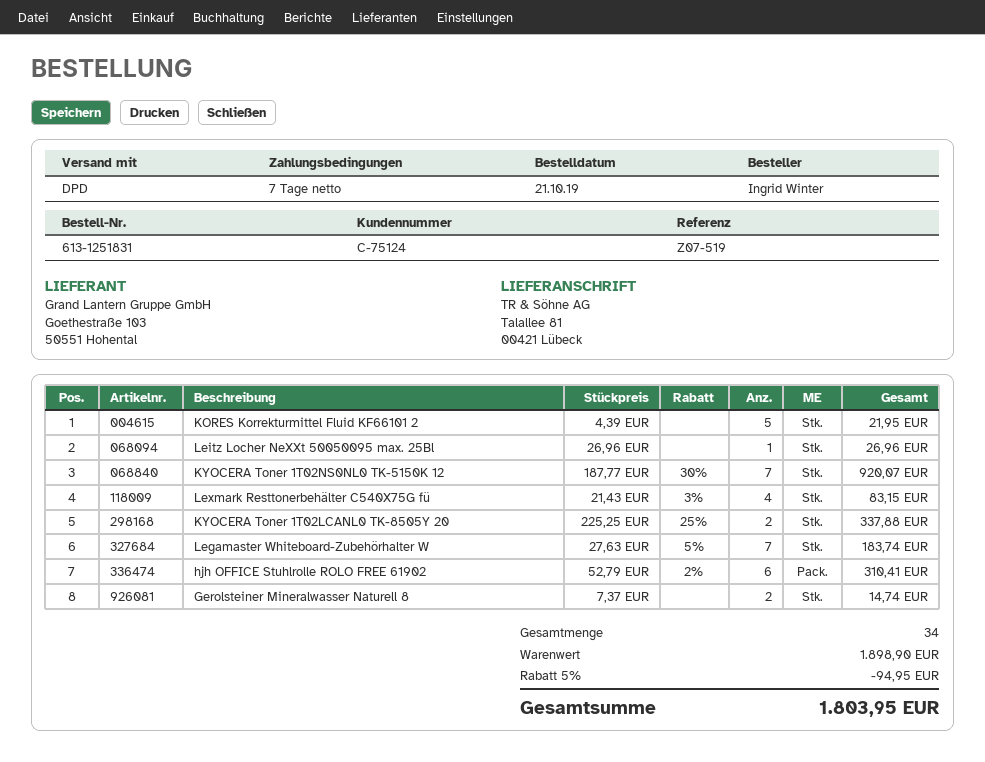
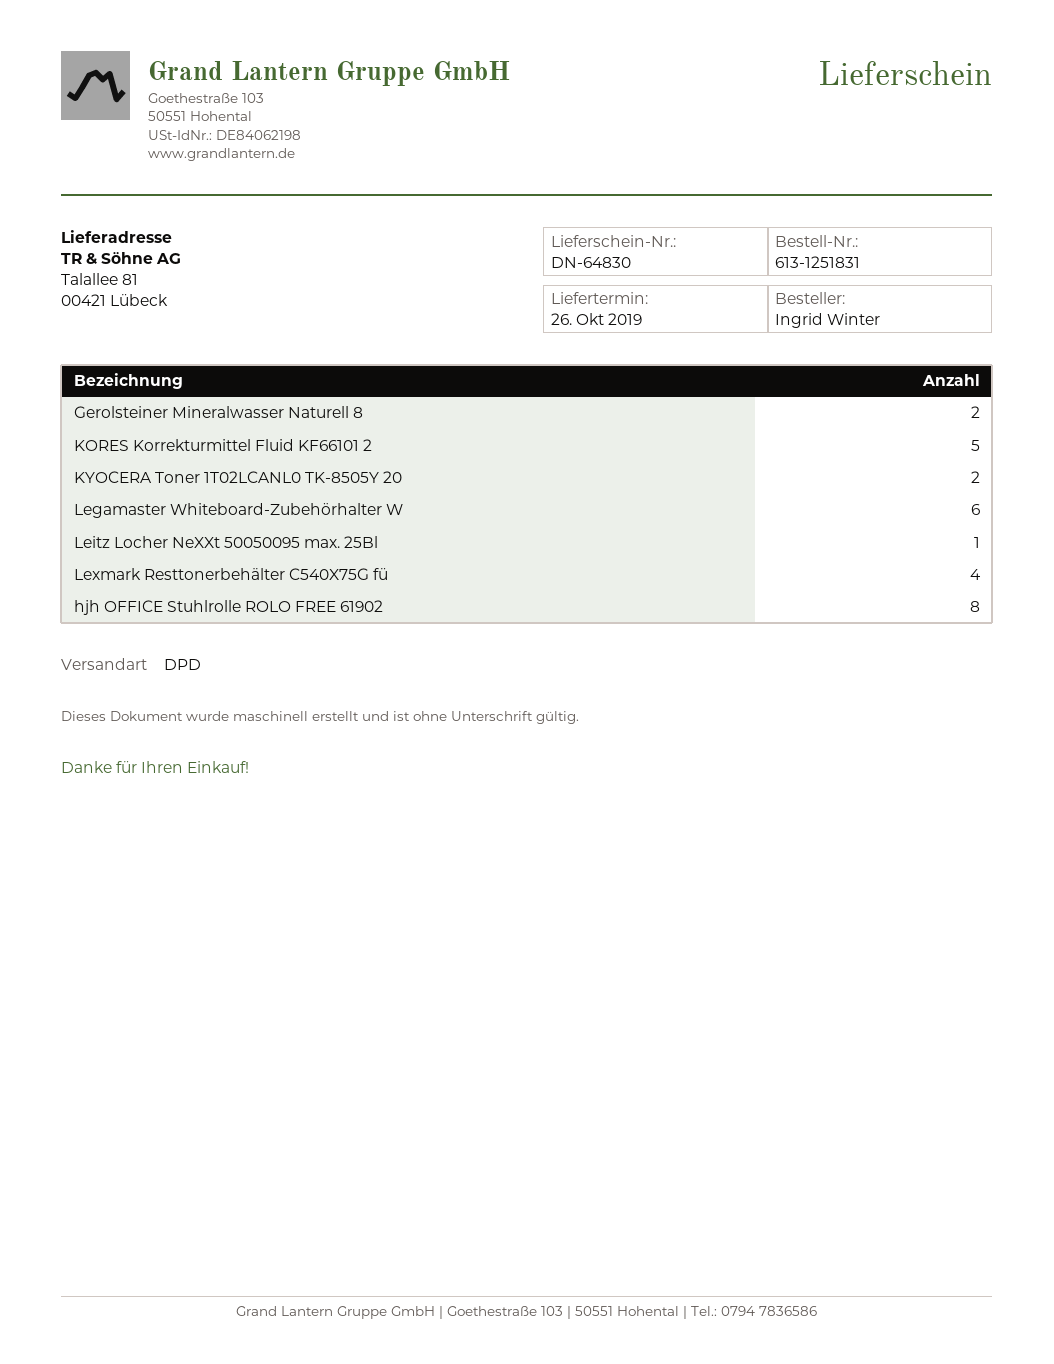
KYOCERA Toner 1T02NS0NL0 TK-5150K 12: 7 -> none
Legamaster Whiteboard-Zubehörhalter W: 7 -> 6
hjh OFFICE Stuhlrolle ROLO FREE 61902: 6 -> 8

